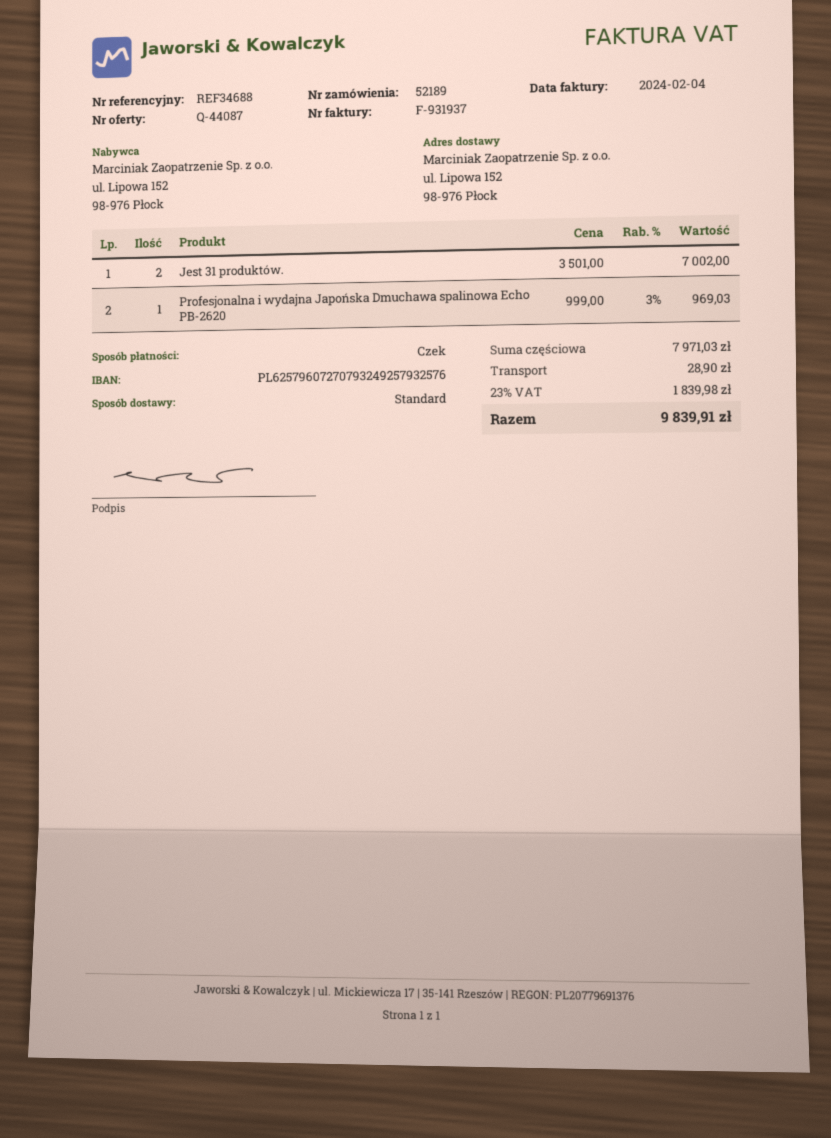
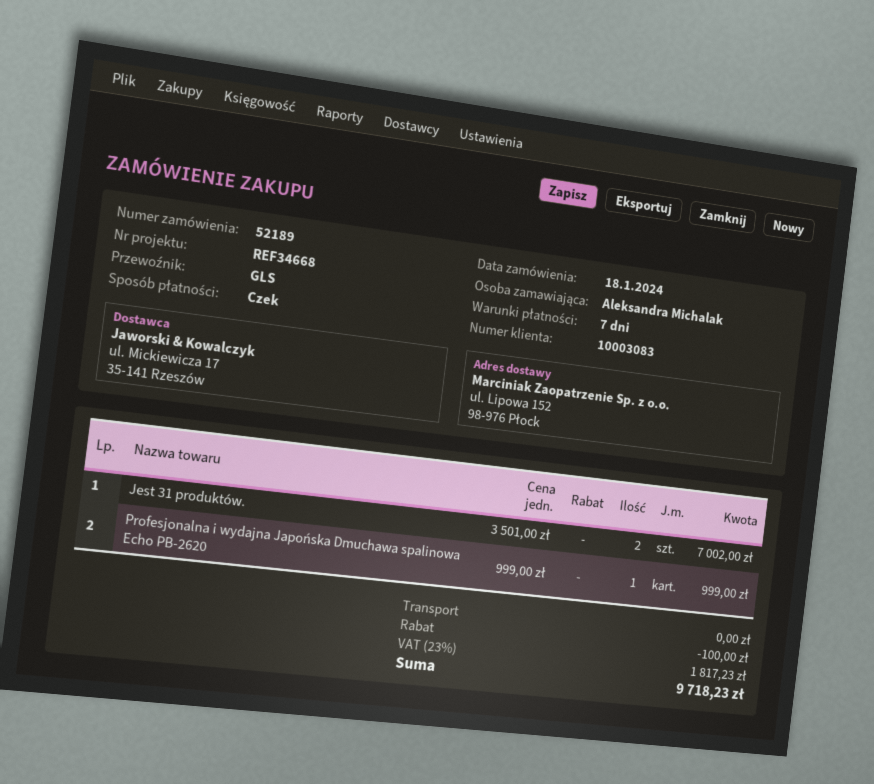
reference: REF34688 -> REF34668
shipping method: standard -> GLS
Profesjonalna i wydajna Japońska Dmuchawa spalinowa Echo PB-2620: 1 x 999.00 - 3% = 969.03 -> 1 x 999.00 = 999.00
discount: none -> 100.00
shipping: 28.90 -> 0.00
tax: 23% = 1839.98 -> 23% = 1817.23
total: 9839.91 -> 9718.23

